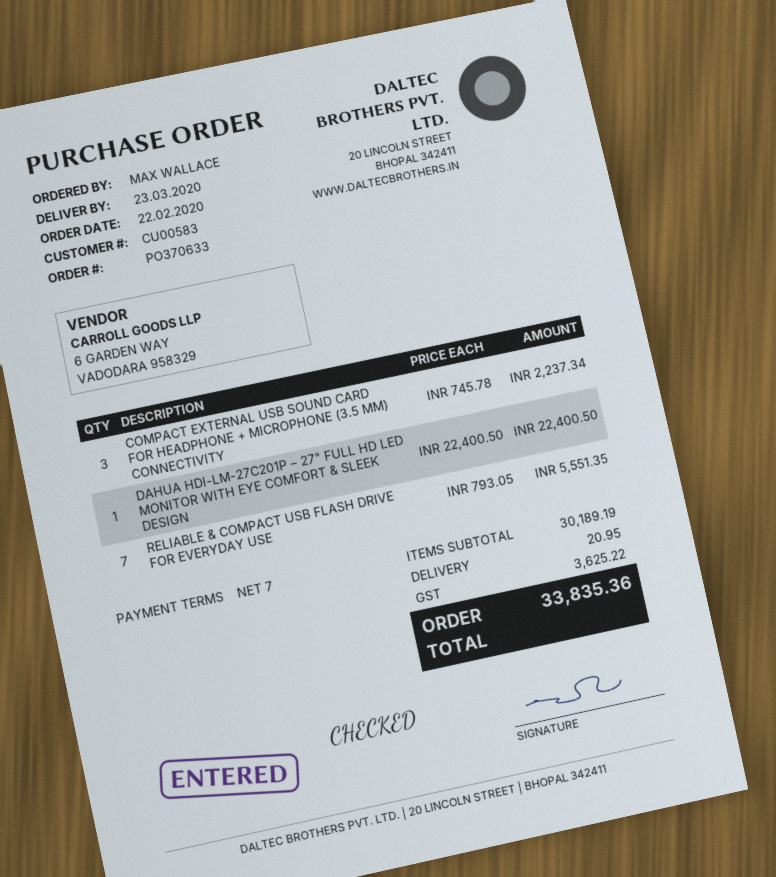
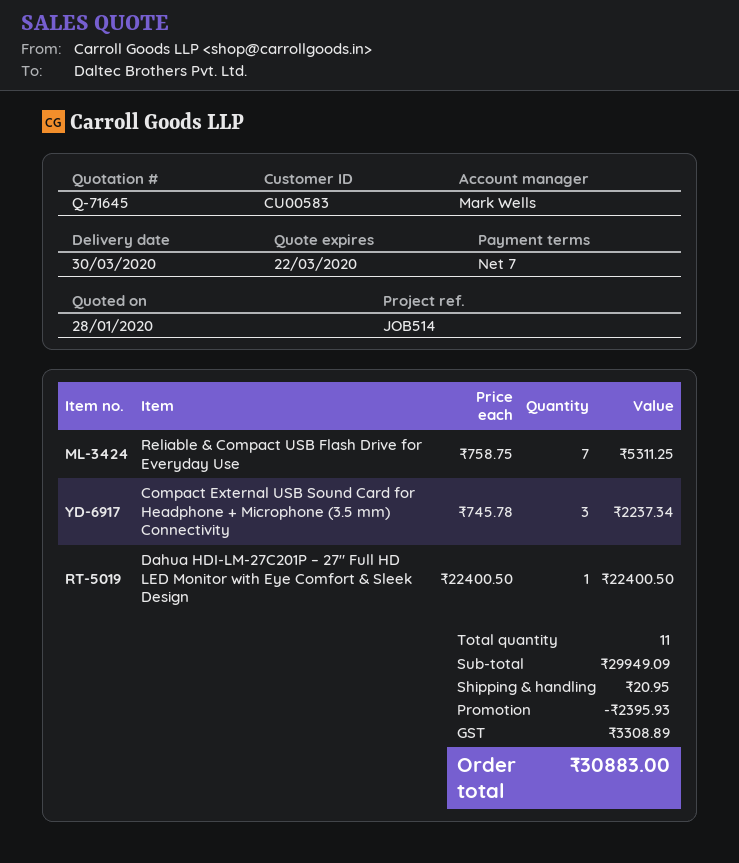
delivery date: 2020-03-23 -> 2020-03-30
RELIABLE & COMPACT USB FLASH DRIVE FOR EVERYDAY USE: 7 x 793.05 = 5551.35 -> 7 x 758.75 = 5311.25
subtotal: 30189.19 -> 29949.09
discount: none -> 2395.93
tax: 3625.22 -> 3308.89
total: 33835.36 -> 30883.00

